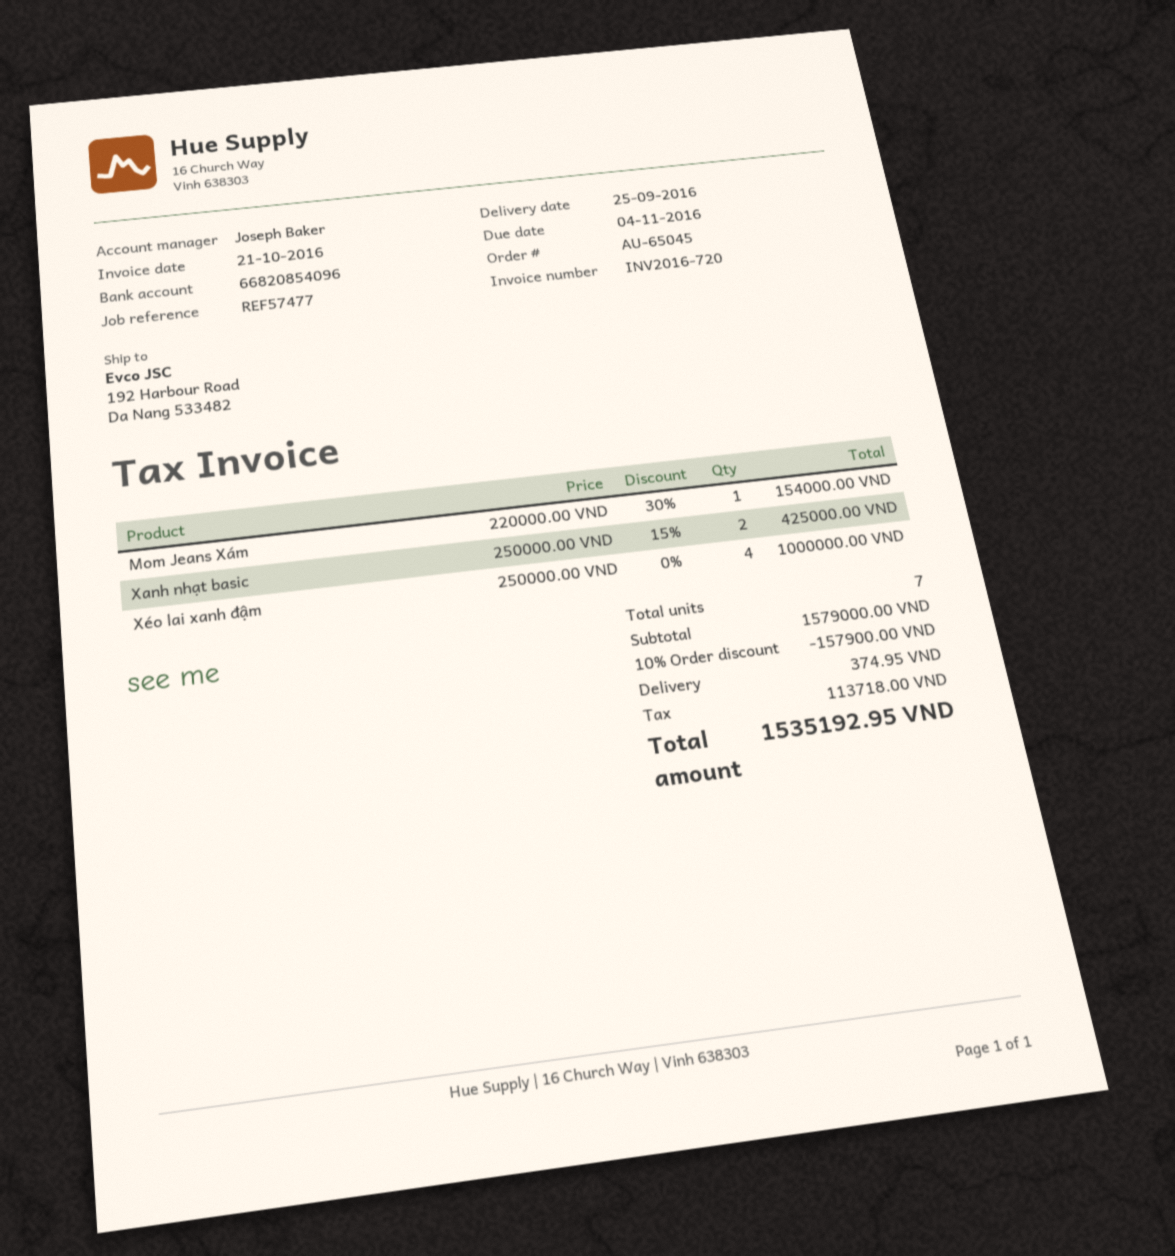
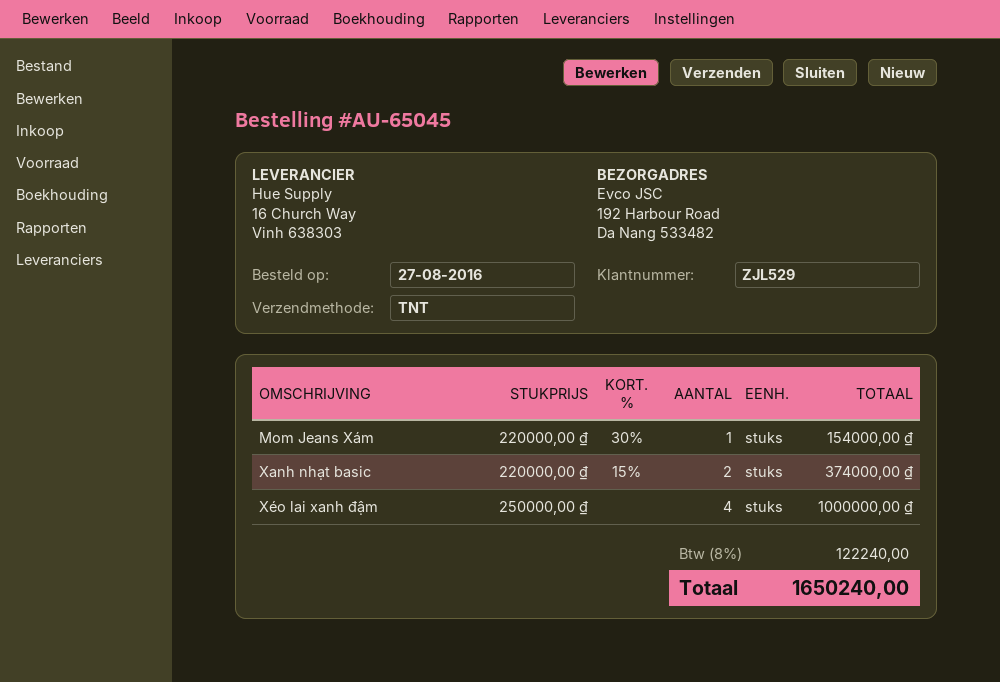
Xanh nhạt basic: 2 x 250000.00 - 15% = 425000.00 -> 2 x 220000.00 - 15% = 374000.00
discount: 10% = 157900.00 -> none
shipping: 374.95 -> none
tax: 113718.00 -> 122240.00
total: 1535192.95 -> 1650240.00

